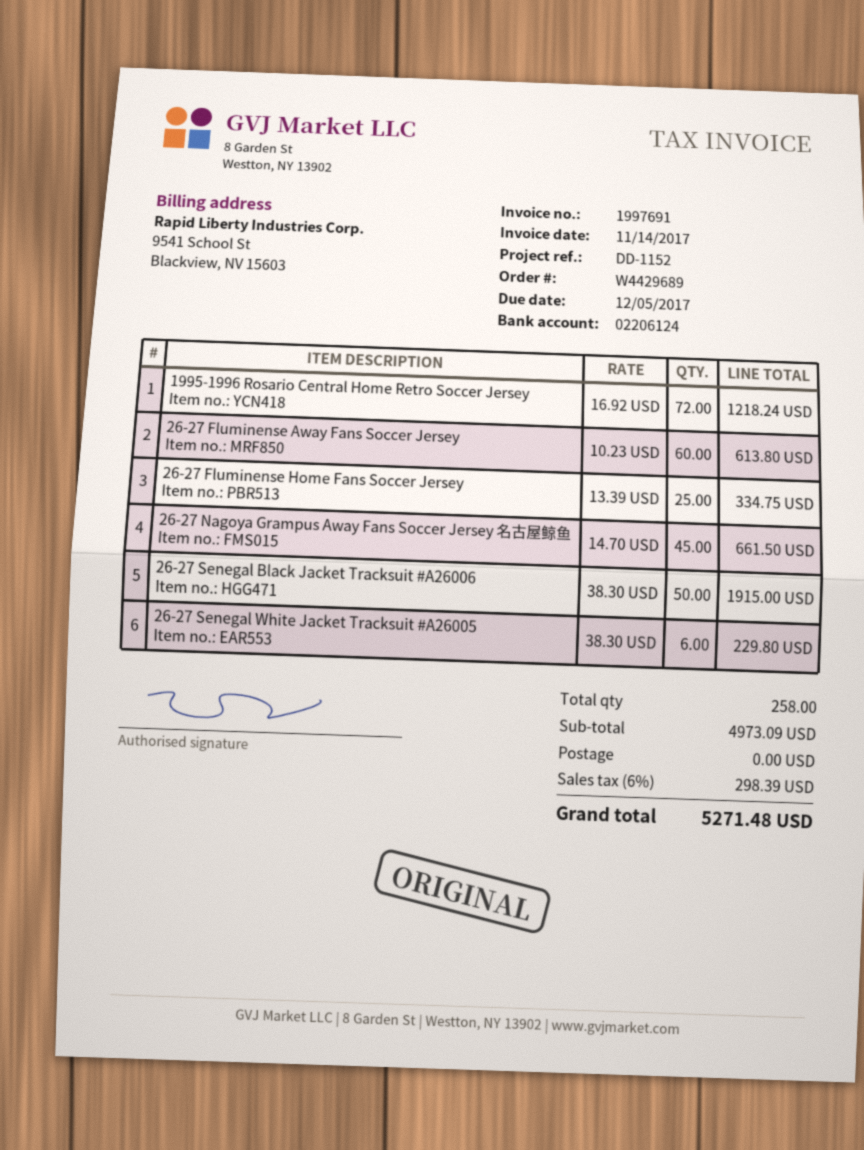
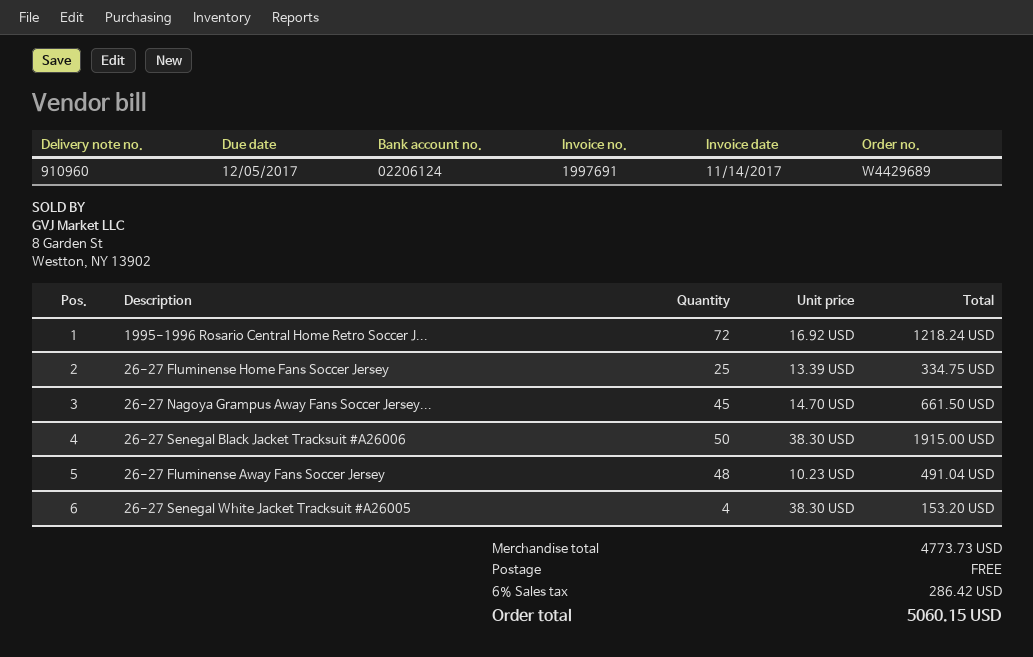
26-27 Fluminense Away Fans Soccer Jersey: 60 x 10.23 = 613.80 -> 48 x 10.23 = 491.04
26-27 Senegal White Jacket Tracksuit #A26005: 6 x 38.30 = 229.80 -> 4 x 38.30 = 153.20
subtotal: 4973.09 -> 4773.73
tax: 6% = 298.39 -> 6% = 286.42
total: 5271.48 -> 5060.15

